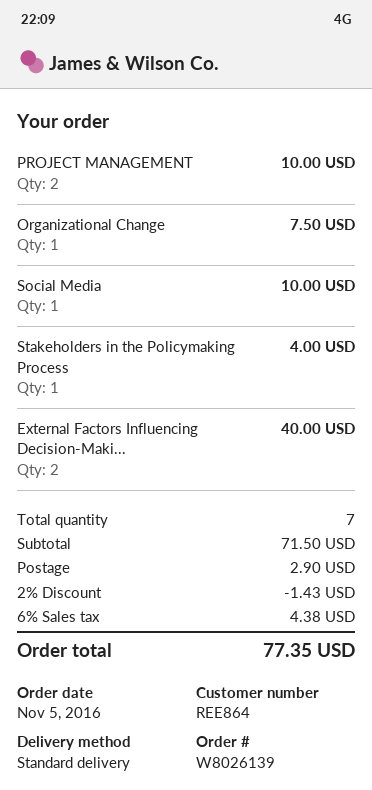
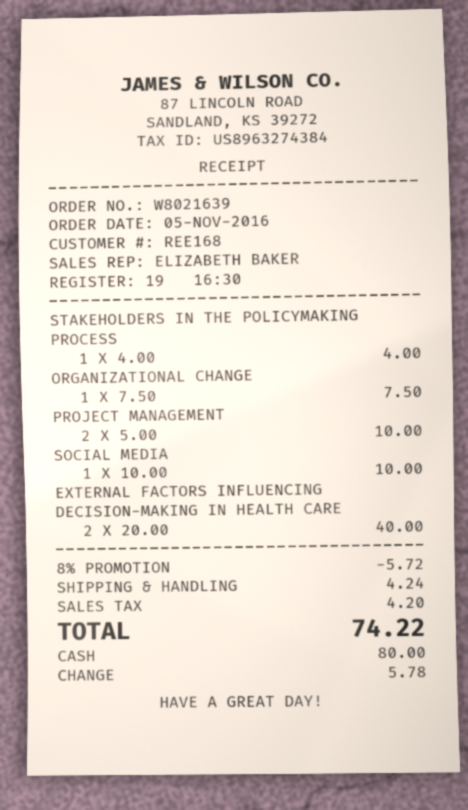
order number: W8026139 -> W8021639
customer number: REE864 -> REE168
discount: 2% = 1.43 -> 8% = 5.72
shipping: 2.90 -> 4.24
tax: 4.38 -> 4.20
total: 77.35 -> 74.22

